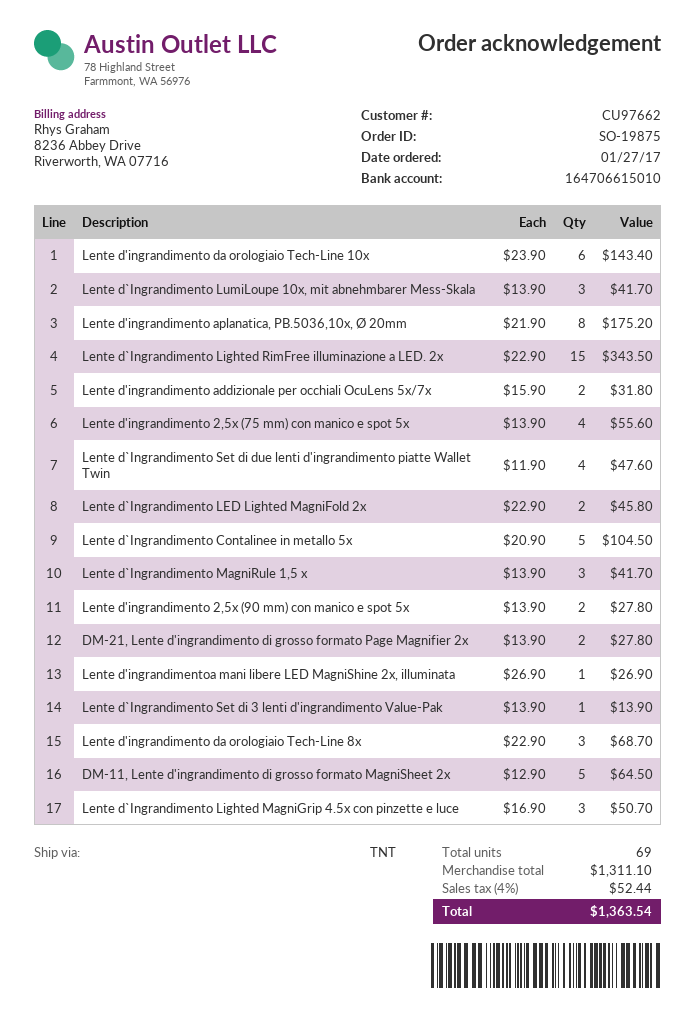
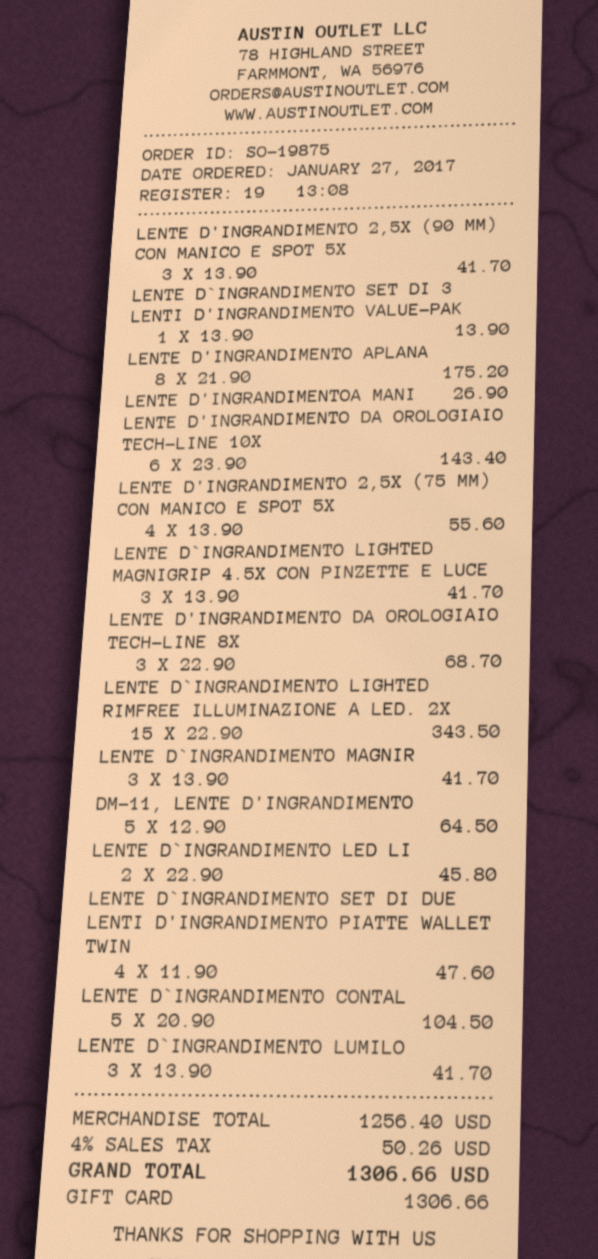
Lente d'ingrandimento addizionale per occhiali OcuLens 5x/7x: 2 x 15.90 = 31.80 -> none
Lente d'ingrandimento 2,5x (90 mm) con manico e spot 5x: 2 x 13.90 = 27.80 -> 3 x 13.90 = 41.70
DM-21, Lente d'ingrandimento di grosso formato Page Magnifier 2x: 2 x 13.90 = 27.80 -> none
Lente d`Ingrandimento Lighted MagniGrip 4.5x con pinzette e luce: 3 x 16.90 = 50.70 -> 3 x 13.90 = 41.70
subtotal: 1311.10 -> 1256.40
tax: 4% = 52.44 -> 4% = 50.26
total: 1363.54 -> 1306.66

